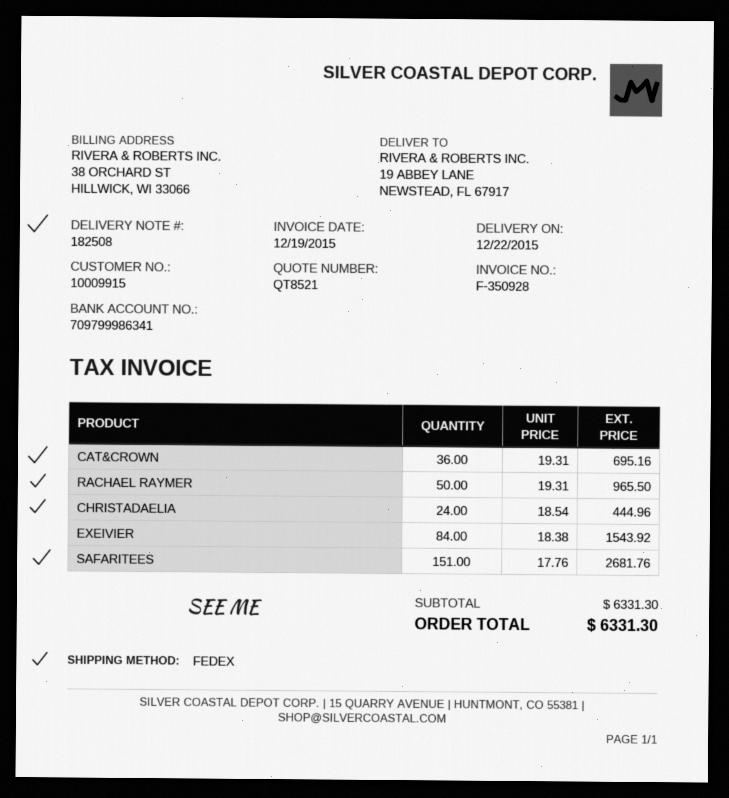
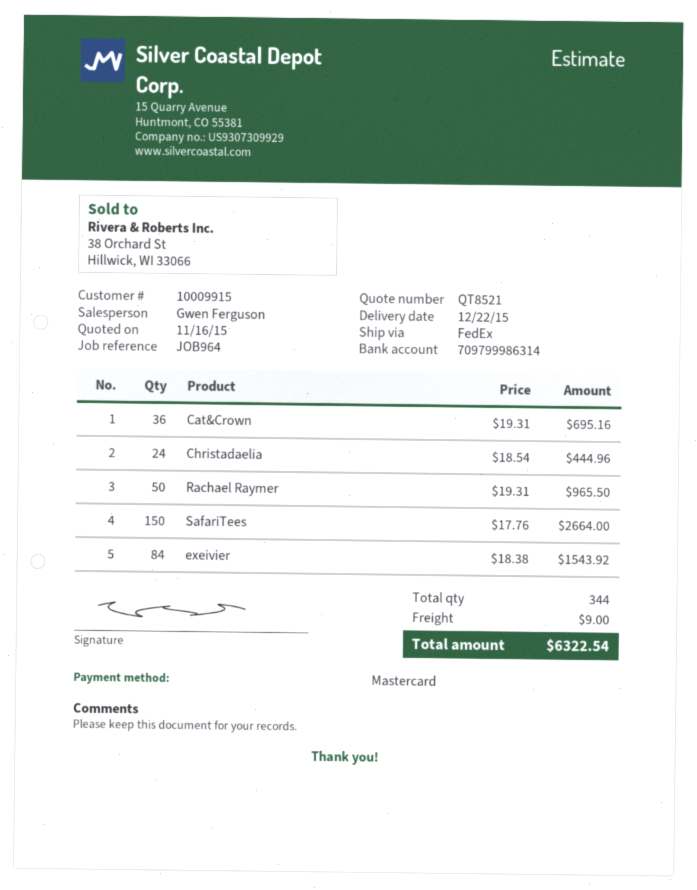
bank account: 709799986341 -> 709799986314
SAFARITEES: 151 x 17.76 = 2681.76 -> 150 x 17.76 = 2664.00
shipping: none -> 9.00
total: 6331.30 -> 6322.54

